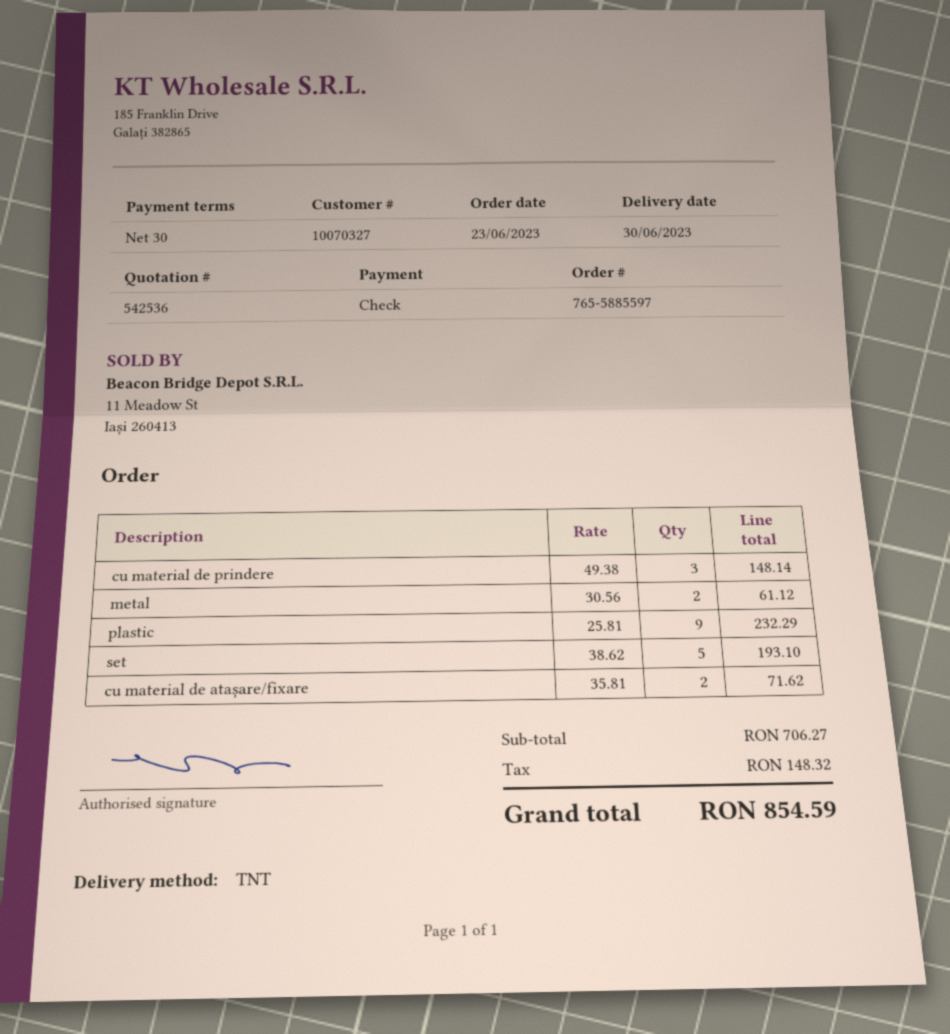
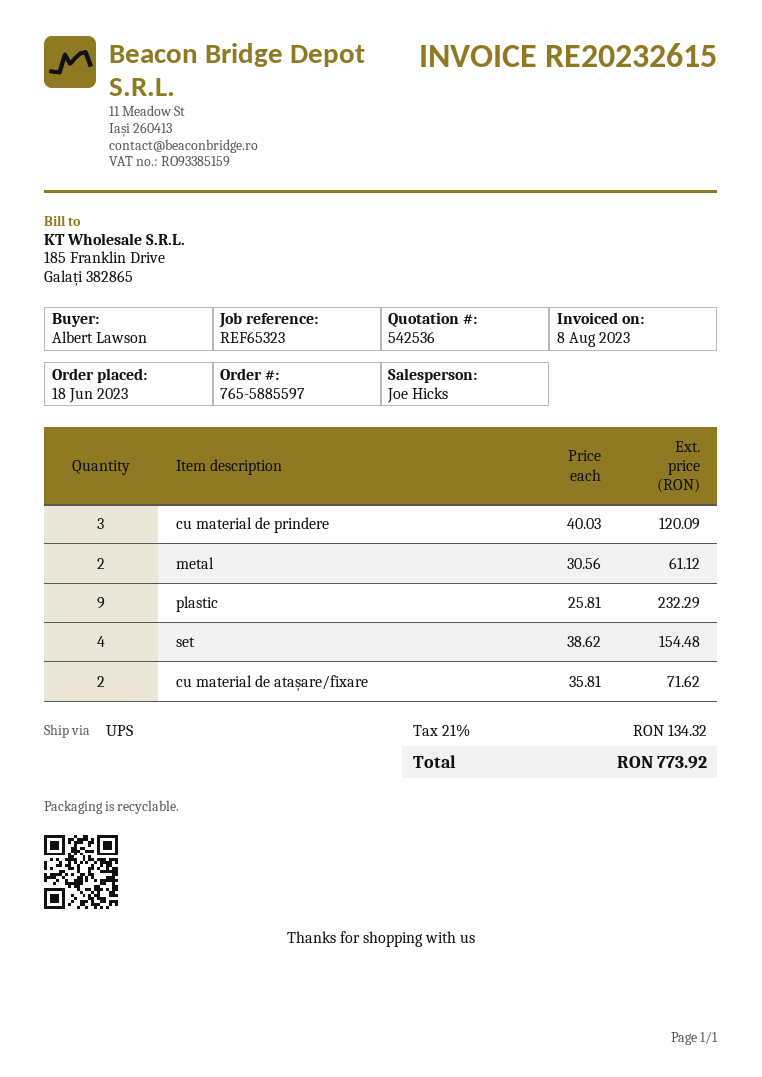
order date: 2023-06-23 -> 2023-06-18
shipping method: TNT -> UPS
cu material de prindere: 3 x 49.38 = 148.14 -> 3 x 40.03 = 120.09
set: 5 x 38.62 = 193.10 -> 4 x 38.62 = 154.48
tax: 148.32 -> 134.32
total: 854.59 -> 773.92

